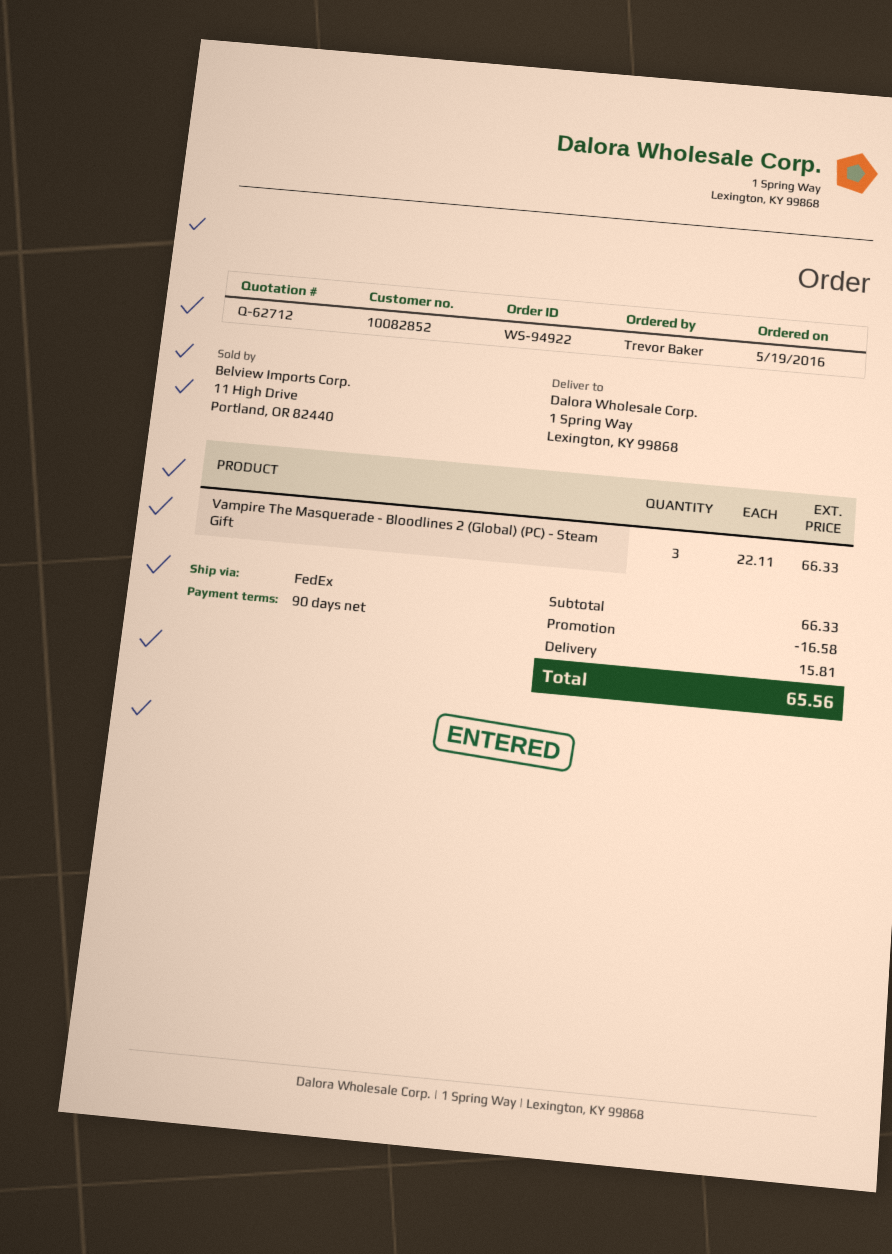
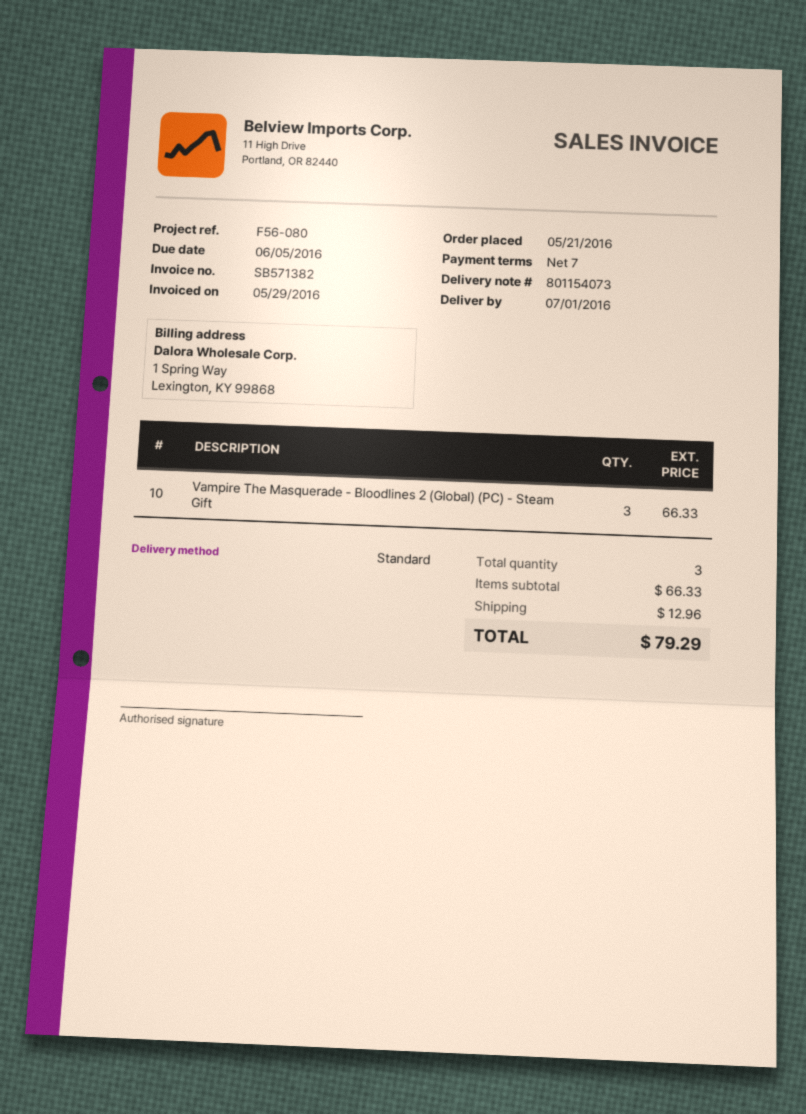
order date: 2016-05-19 -> 2016-05-21
payment terms: 90 days -> 7 days
shipping method: FedEx -> standard
discount: 16.58 -> none
shipping: 15.81 -> 12.96
total: 65.56 -> 79.29

